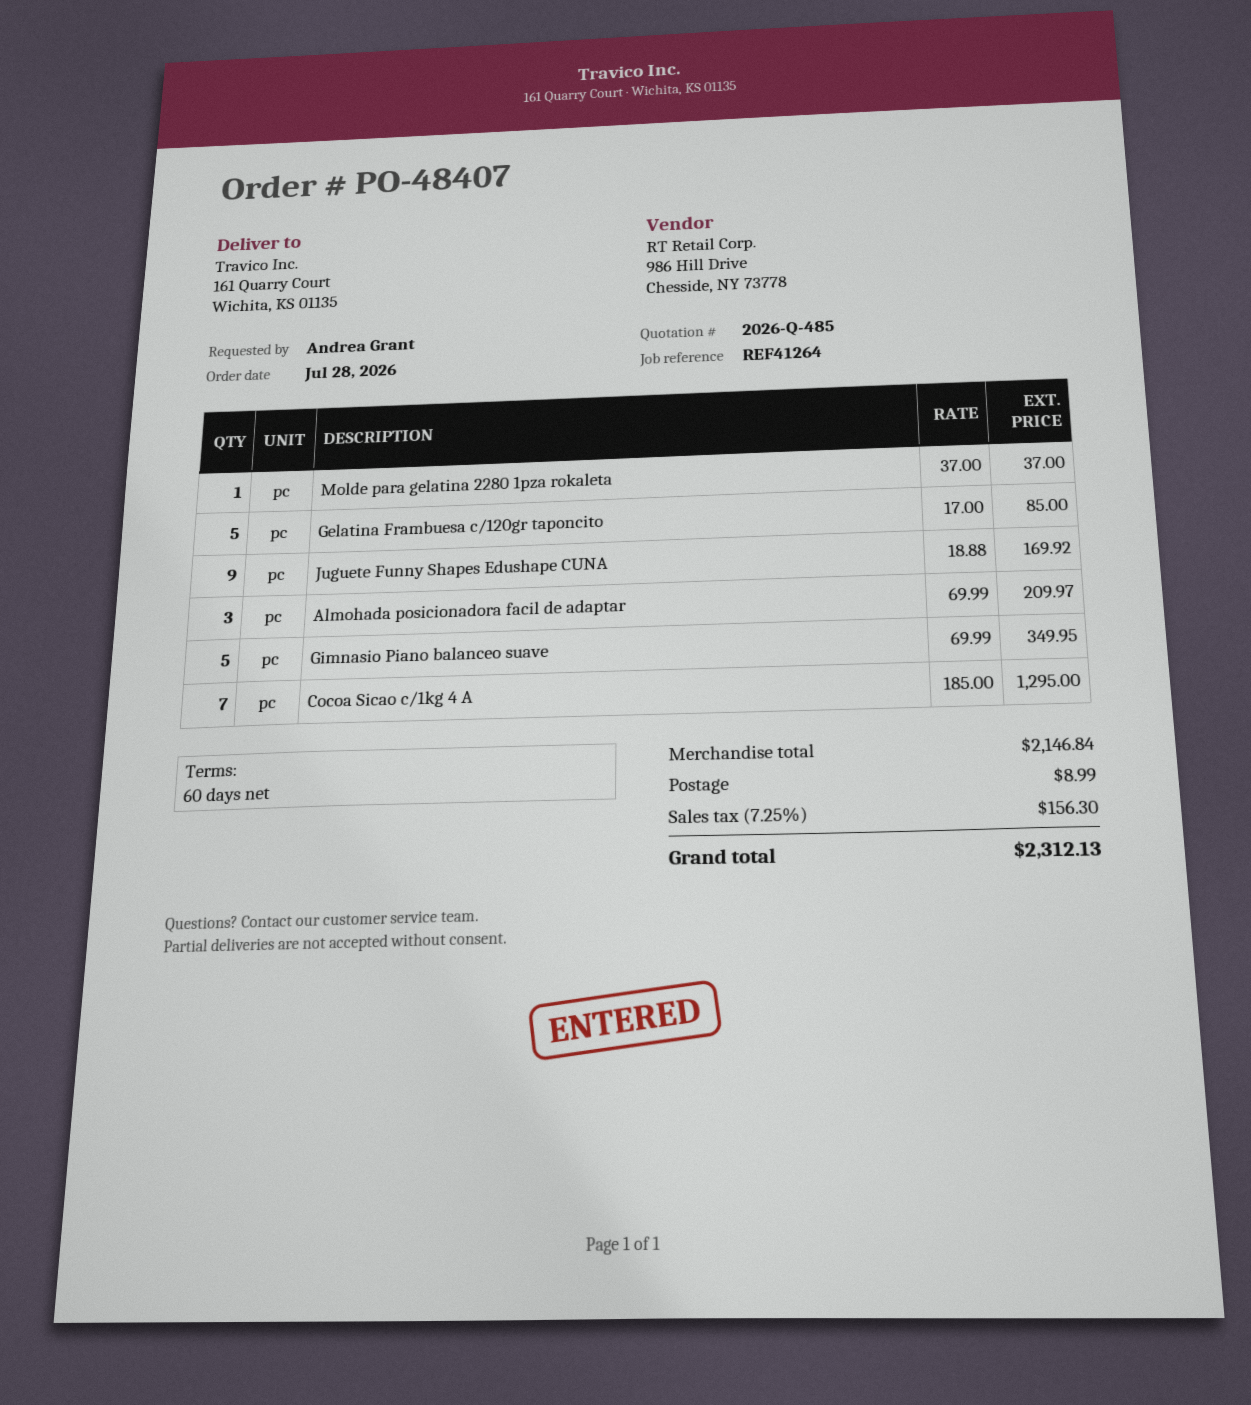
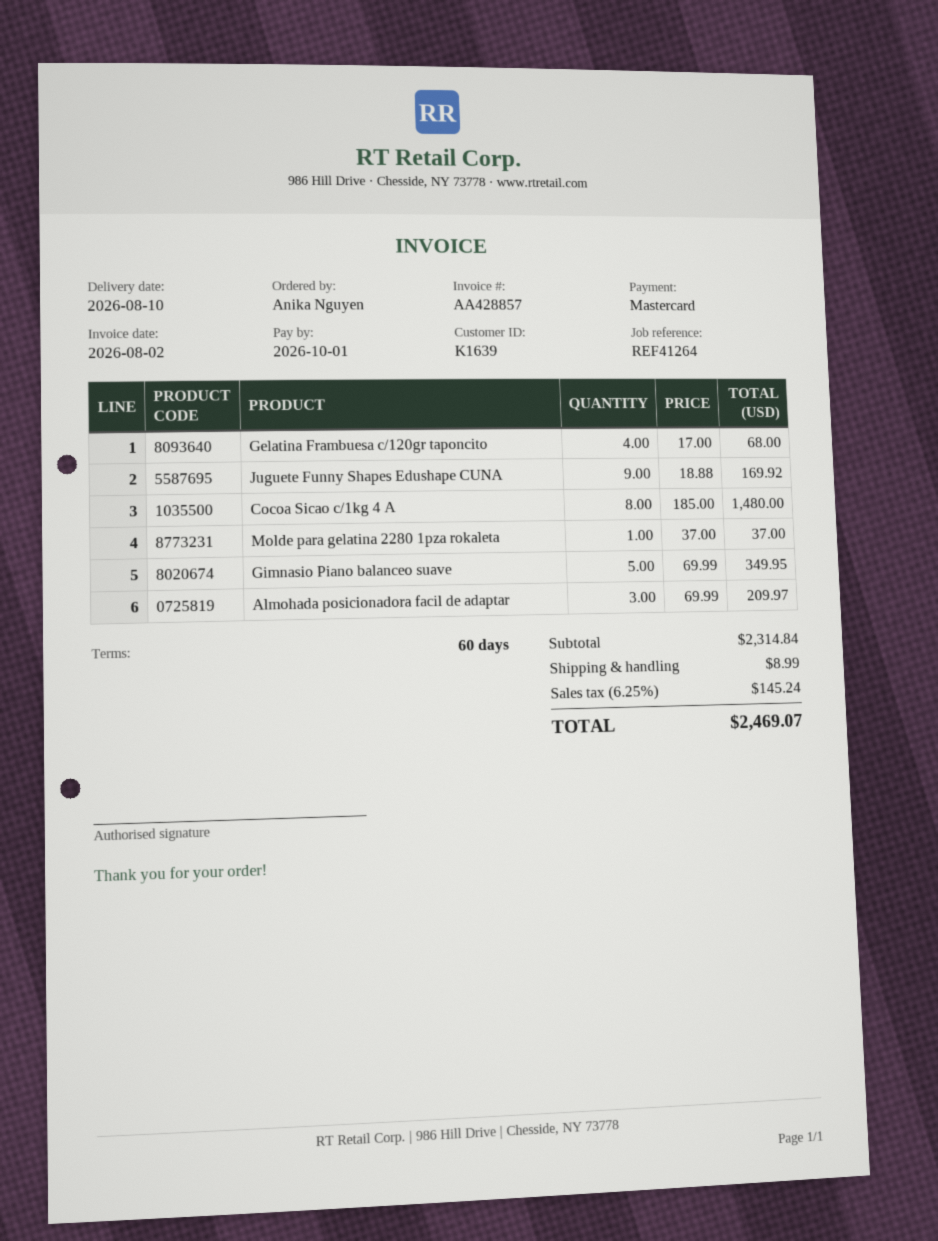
ordered by: Andrea Grant -> Anika Nguyen
Gelatina Frambuesa c/120gr taponcito: 5 x 17.00 = 85.00 -> 4 x 17.00 = 68.00
Cocoa Sicao c/1kg 4 A: 7 x 185.00 = 1295.00 -> 8 x 185.00 = 1480.00
subtotal: 2146.84 -> 2314.84
tax: 7.25% = 156.30 -> 6.25% = 145.24
total: 2312.13 -> 2469.07

